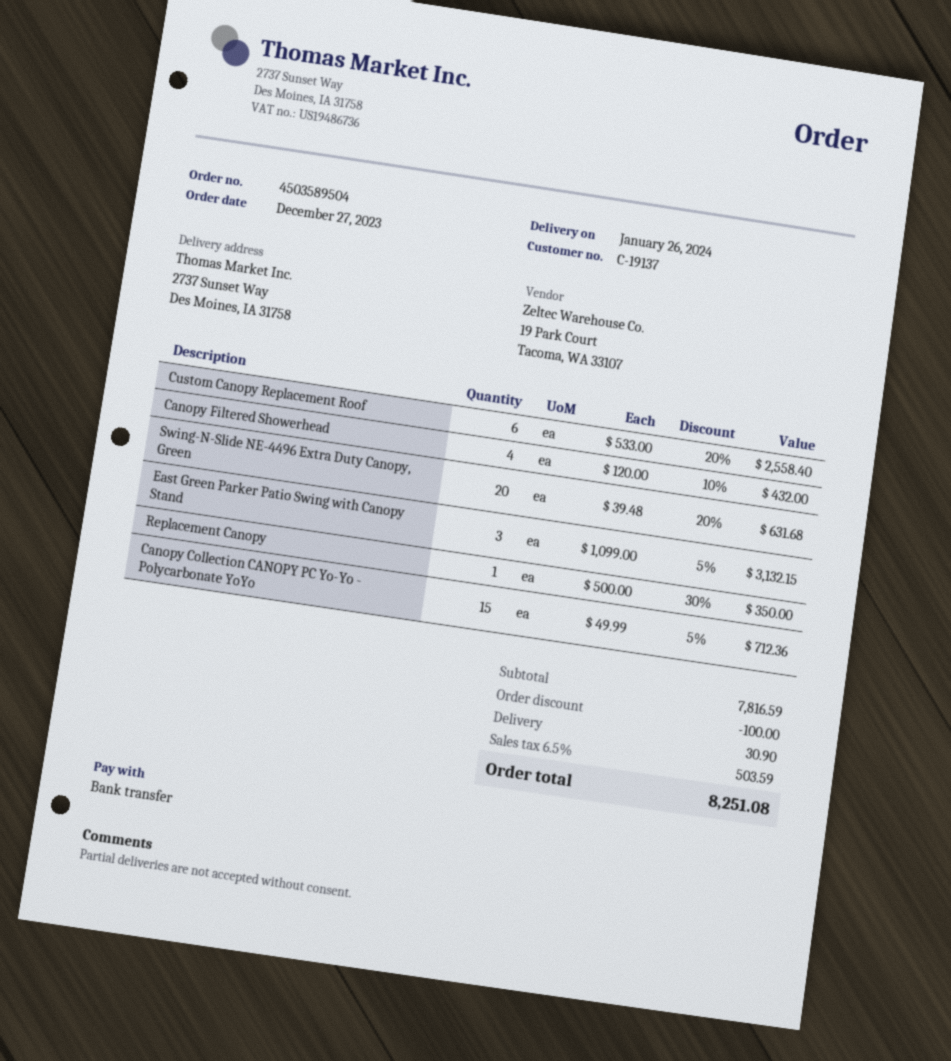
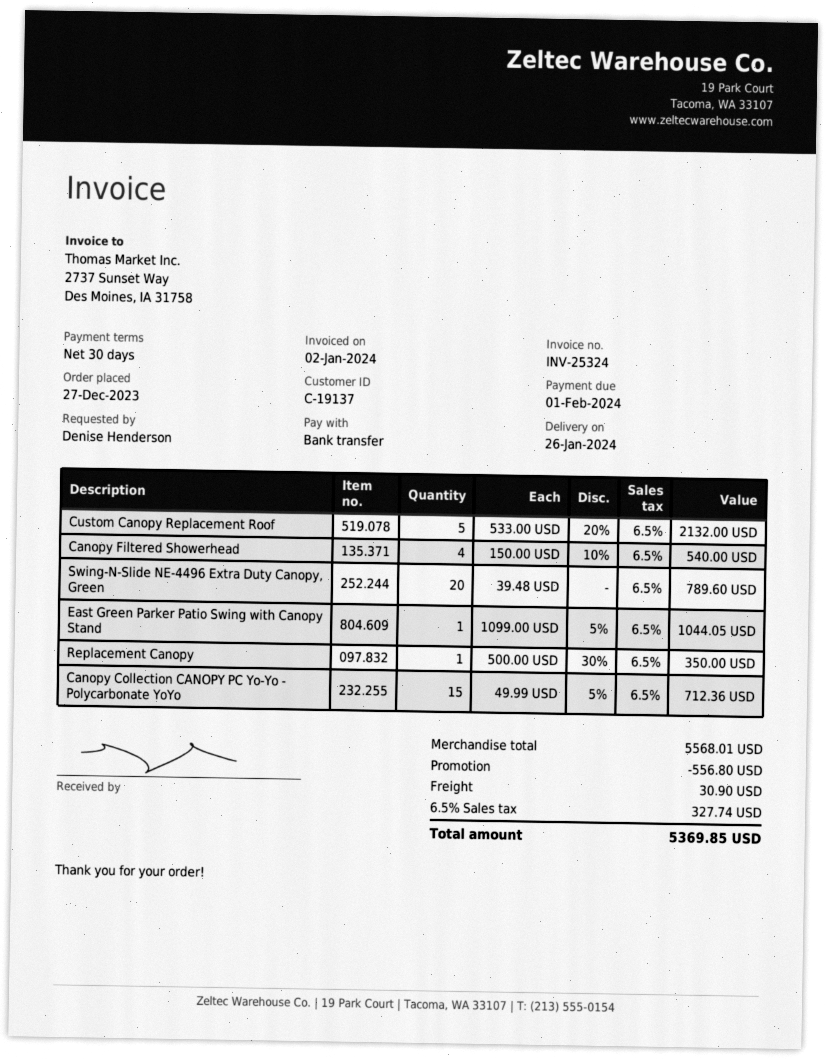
Custom Canopy Replacement Roof: 6 x 533.00 - 20% = 2558.40 -> 5 x 533.00 - 20% = 2132.00
Canopy Filtered Showerhead: 4 x 120.00 - 10% = 432.00 -> 4 x 150.00 - 10% = 540.00
Swing-N-Slide NE-4496 Extra Duty Canopy, Green: 20 x 39.48 - 20% = 631.68 -> 20 x 39.48 = 789.60
East Green Parker Patio Swing with Canopy Stand: 3 x 1099.00 - 5% = 3132.15 -> 1 x 1099.00 - 5% = 1044.05
subtotal: 7816.59 -> 5568.01
discount: 100.00 -> 556.80
tax: 6.5% = 503.59 -> 6.5% = 327.74
total: 8251.08 -> 5369.85

